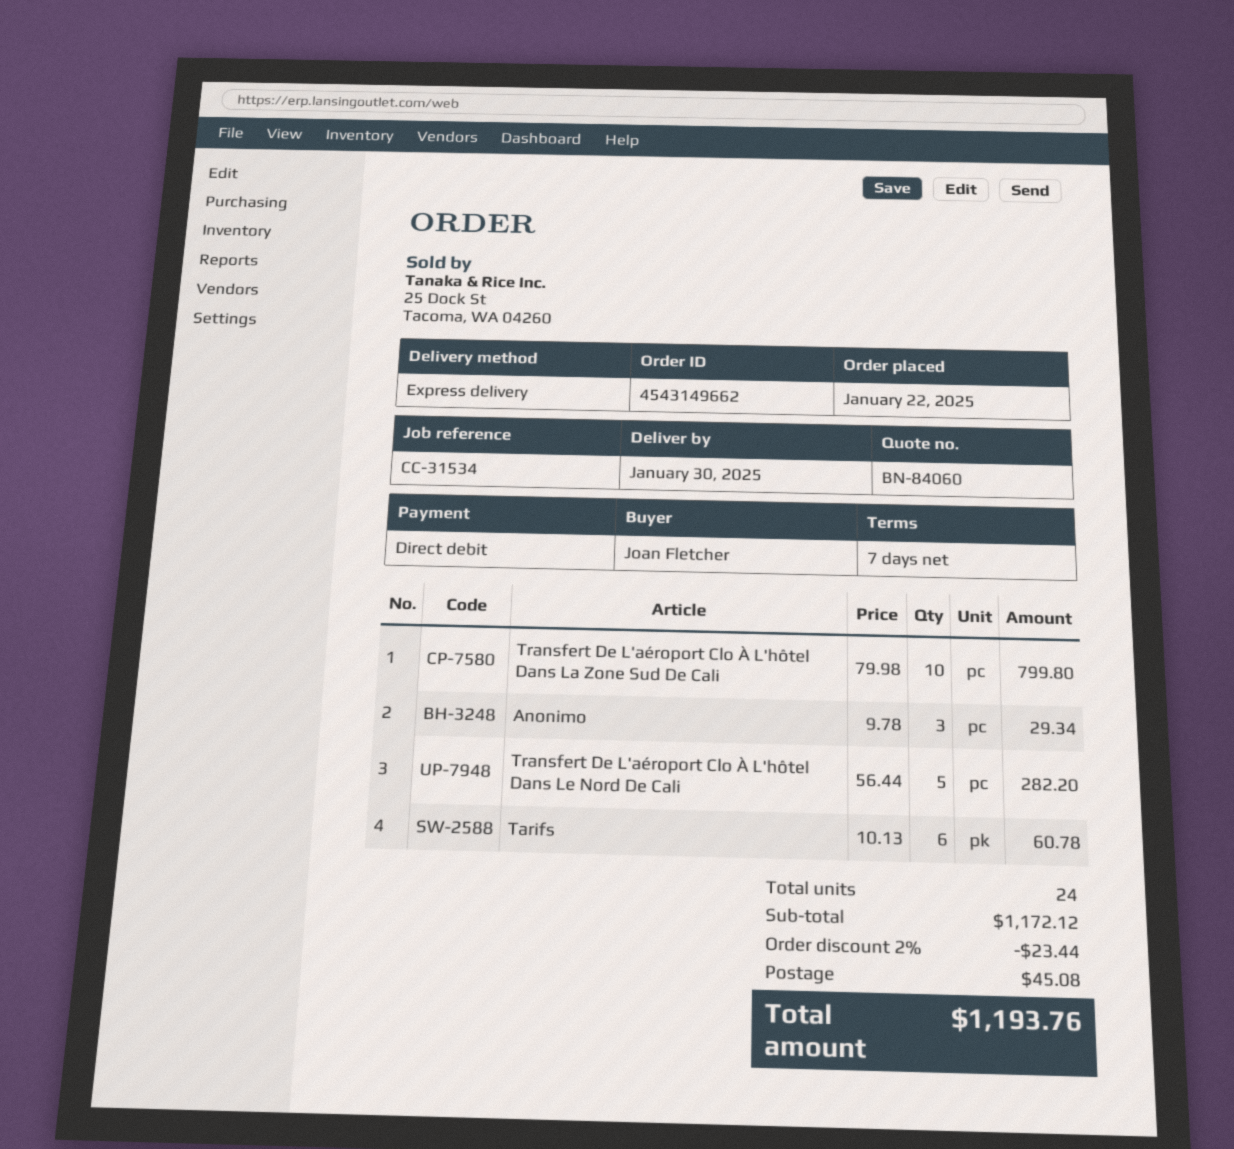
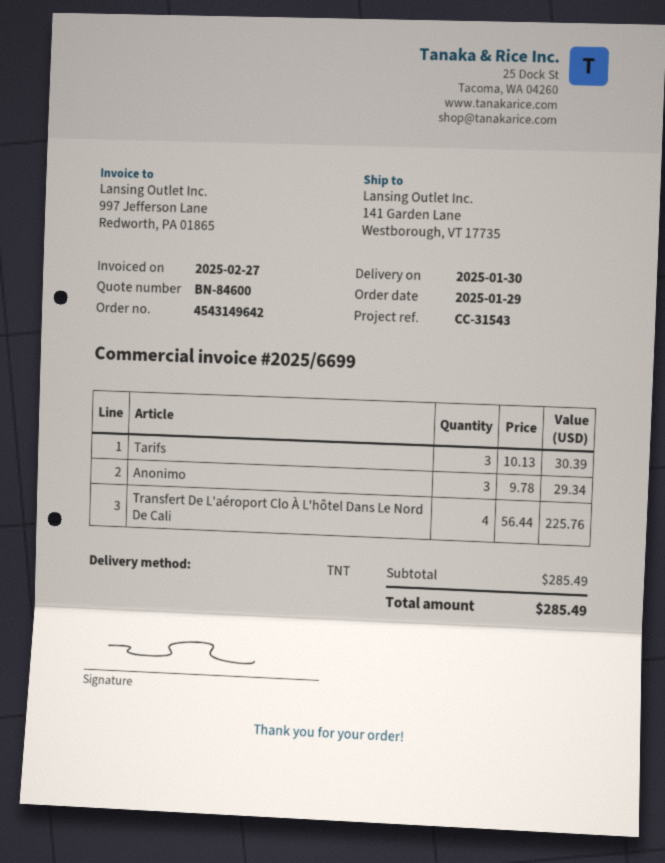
quote number: BN-84060 -> BN-84600
order number: 4543149662 -> 4543149642
order date: 2025-01-22 -> 2025-01-29
reference: CC-31534 -> CC-31543
shipping method: express -> TNT
Transfert De L'aéroport Clo À L'hôtel Dans La Zone Sud De Cali: 10 x 79.98 = 799.80 -> none
Transfert De L'aéroport Clo À L'hôtel Dans Le Nord De Cali: 5 x 56.44 = 282.20 -> 4 x 56.44 = 225.76
Tarifs: 6 x 10.13 = 60.78 -> 3 x 10.13 = 30.39
subtotal: 1172.12 -> 285.49
discount: 2% = 23.44 -> none
shipping: 45.08 -> none
total: 1193.76 -> 285.49

